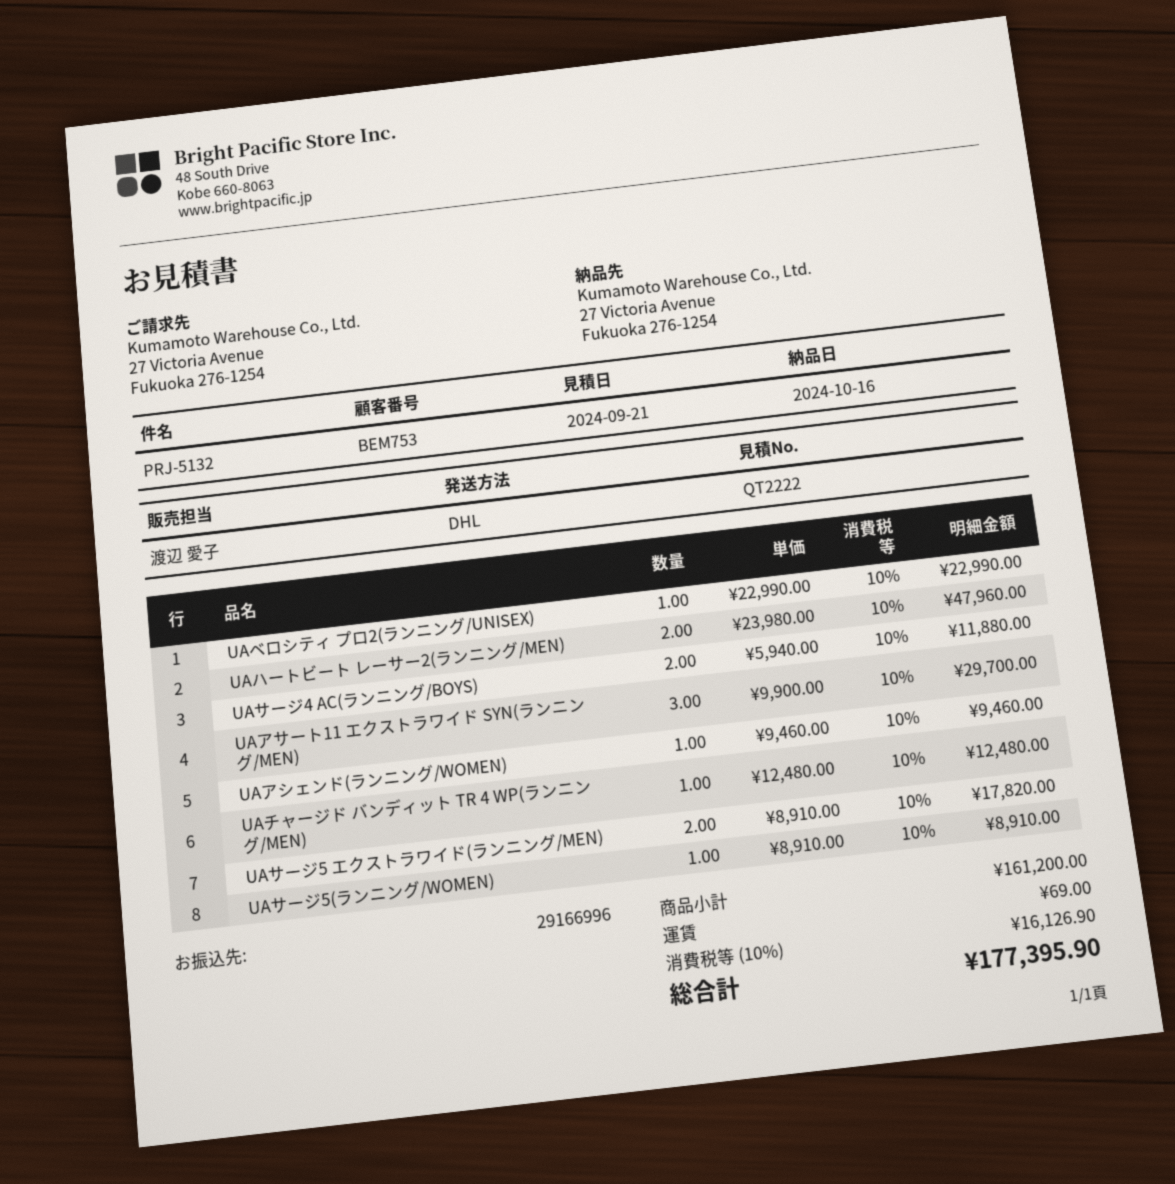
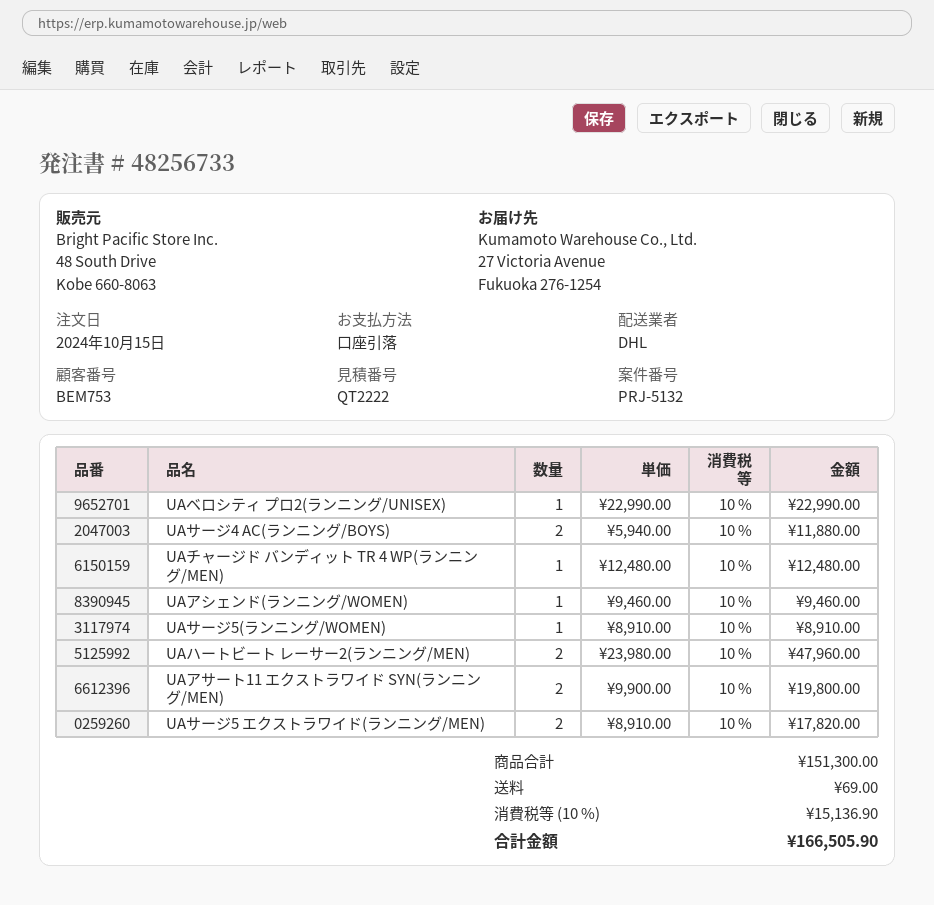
UAアサート11 エクストラワイド SYN(ランニング/MEN): 3 x 9900.00 = 29700.00 -> 2 x 9900.00 = 19800.00
subtotal: 161200.00 -> 151300.00
tax: 10% = 16126.90 -> 10% = 15136.90
total: 177395.90 -> 166505.90

